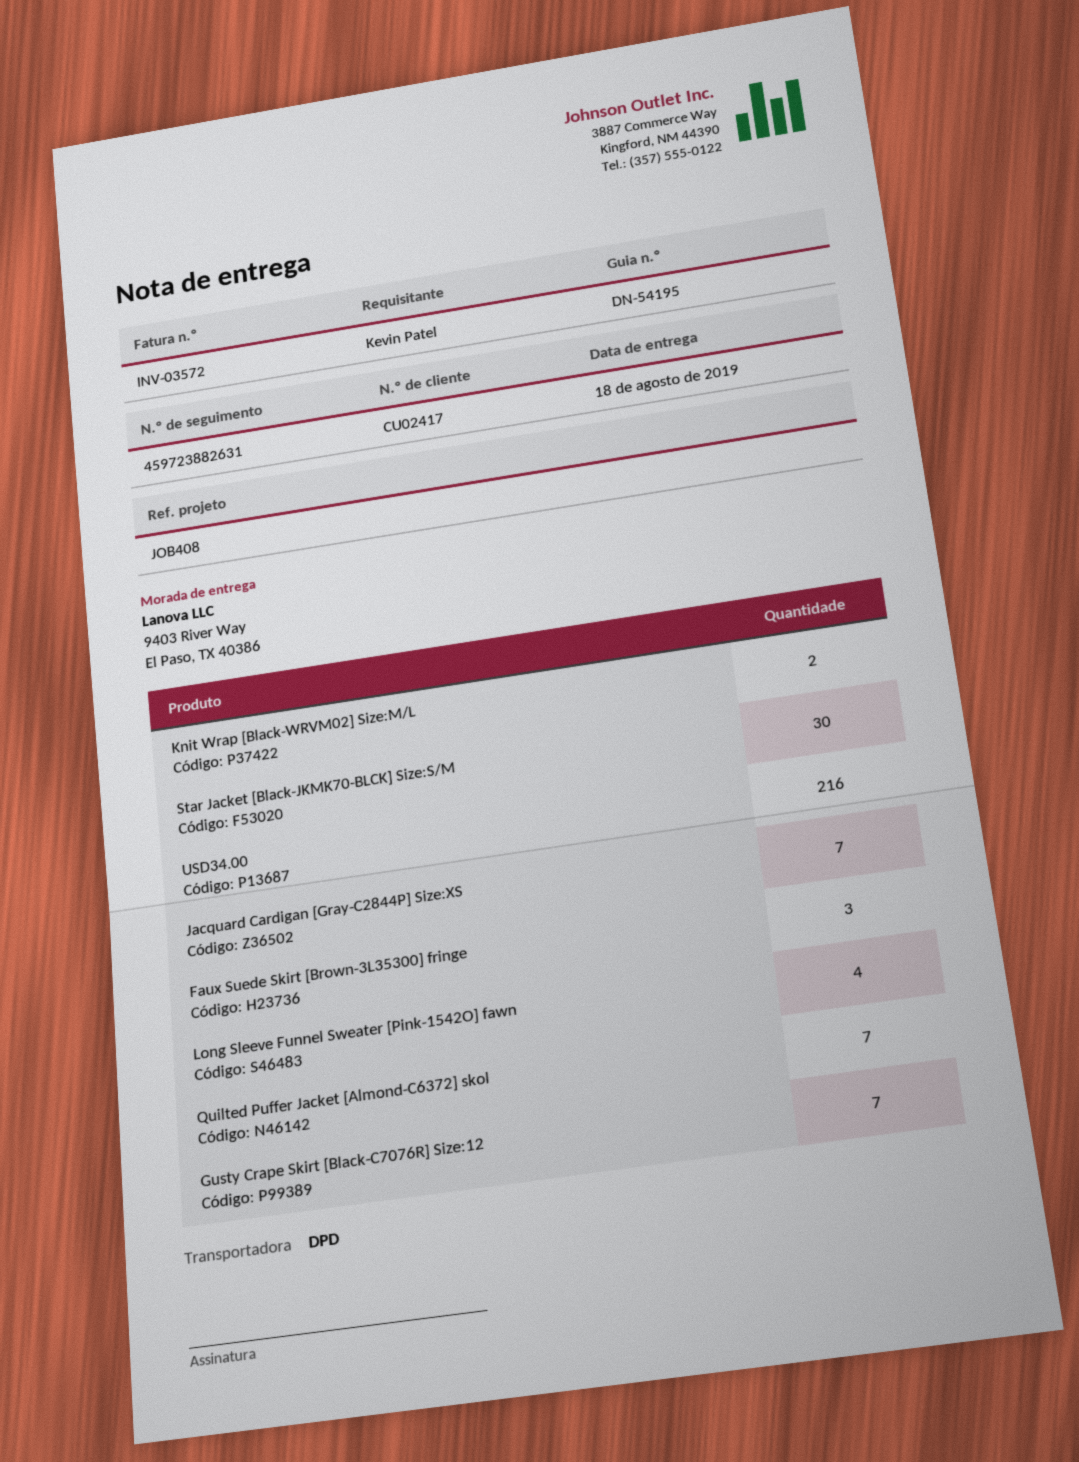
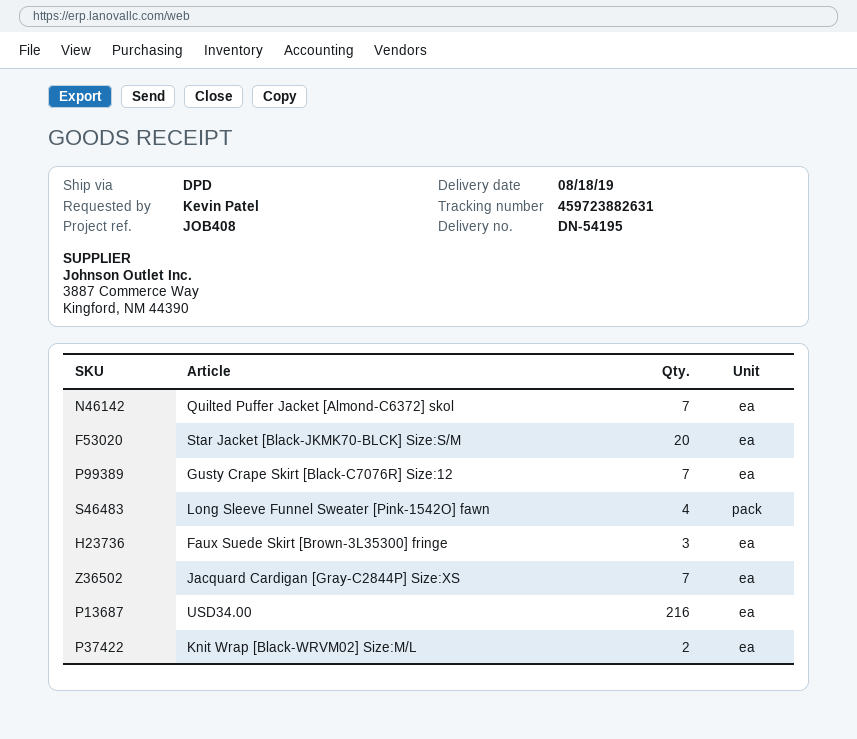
Star Jacket [Black-JKMK70-BLCK] Size:S/M: 30 -> 20

